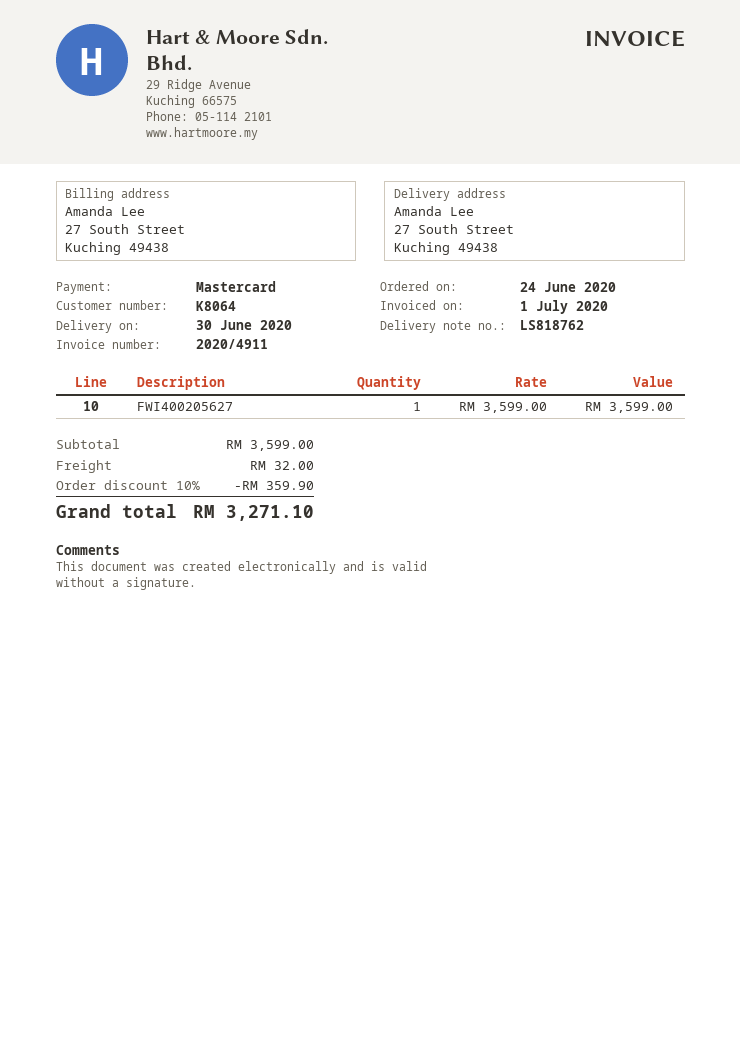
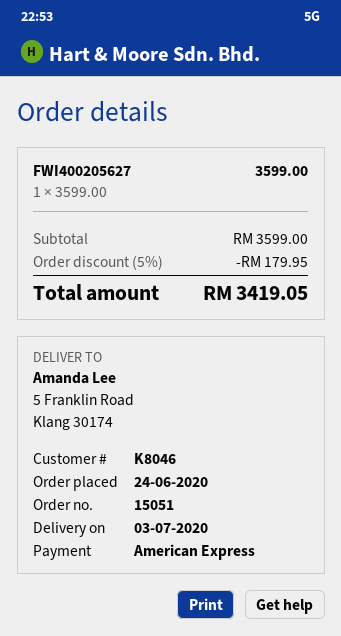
delivery date: 2020-06-30 -> 2020-07-03
customer number: K8064 -> K8046
payment method: Mastercard -> American Express
ship to: 27 South Street, Kuching 49438 -> 5 Franklin Road, Klang 30174
discount: 10% = 359.90 -> 5% = 179.95
shipping: 32.00 -> none
total: 3271.10 -> 3419.05

